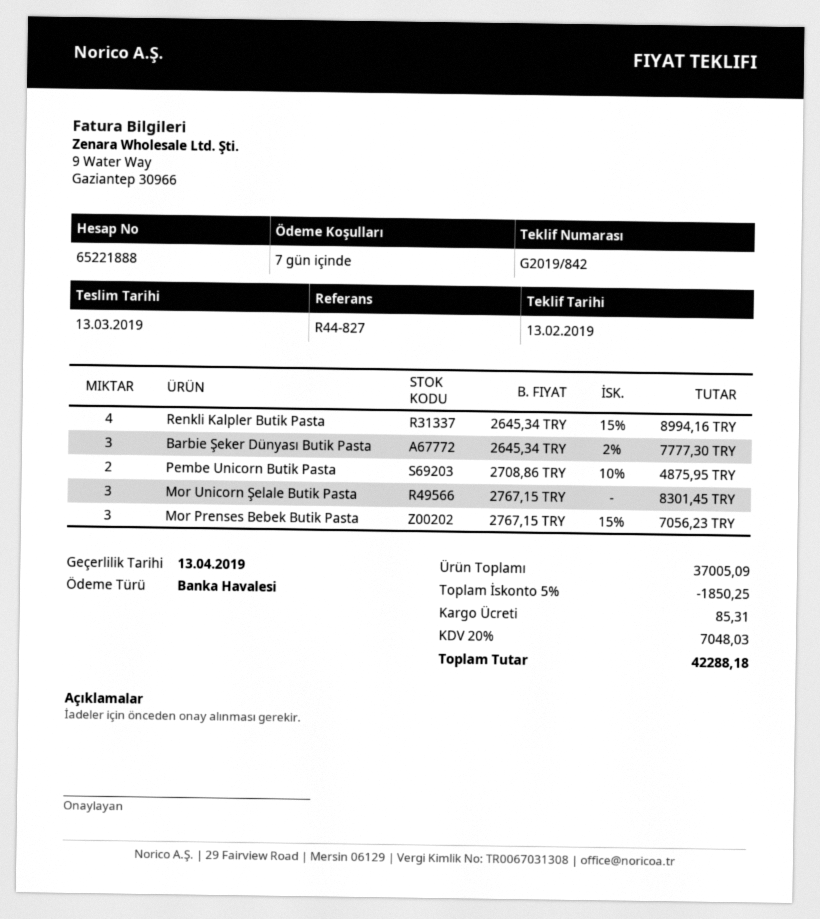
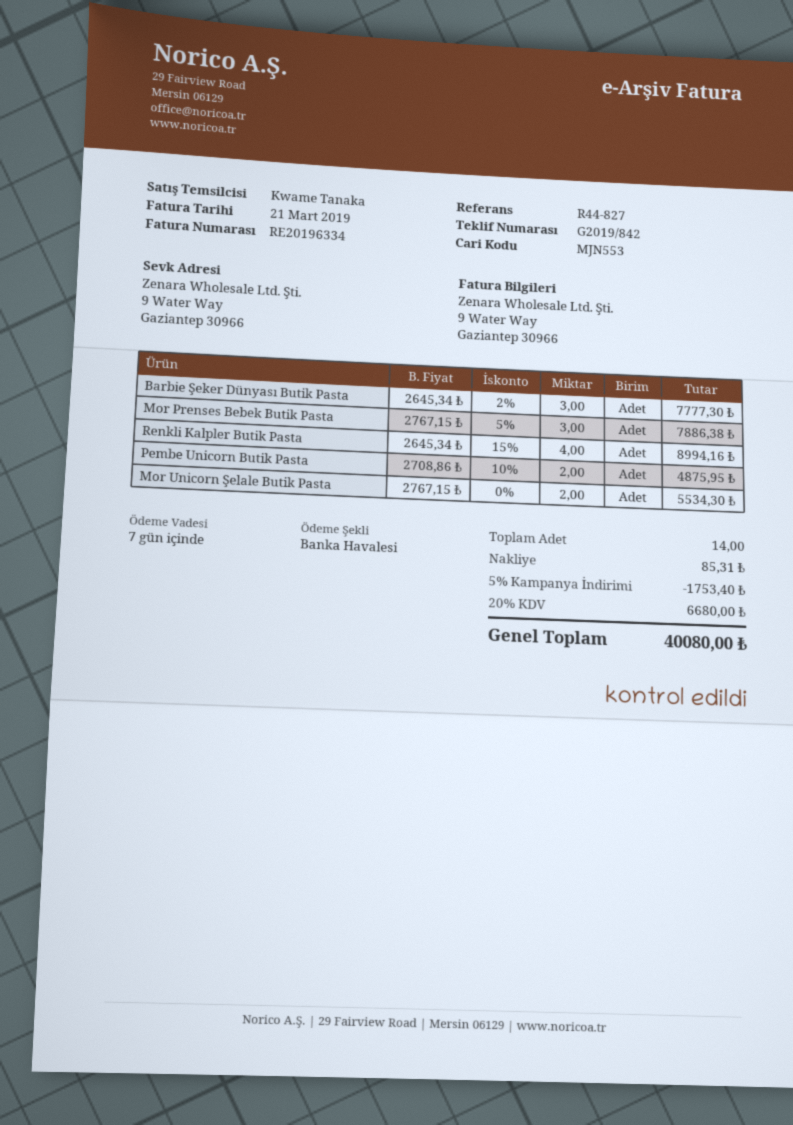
Mor Unicorn Şelale Butik Pasta: 3 x 2767.15 = 8301.45 -> 2 x 2767.15 = 5534.30
Mor Prenses Bebek Butik Pasta: 3 x 2767.15 - 15% = 7056.23 -> 3 x 2767.15 - 5% = 7886.38
discount: 5% = 1850.25 -> 5% = 1753.40
tax: 20% = 7048.03 -> 20% = 6680.00
total: 42288.18 -> 40080.00

